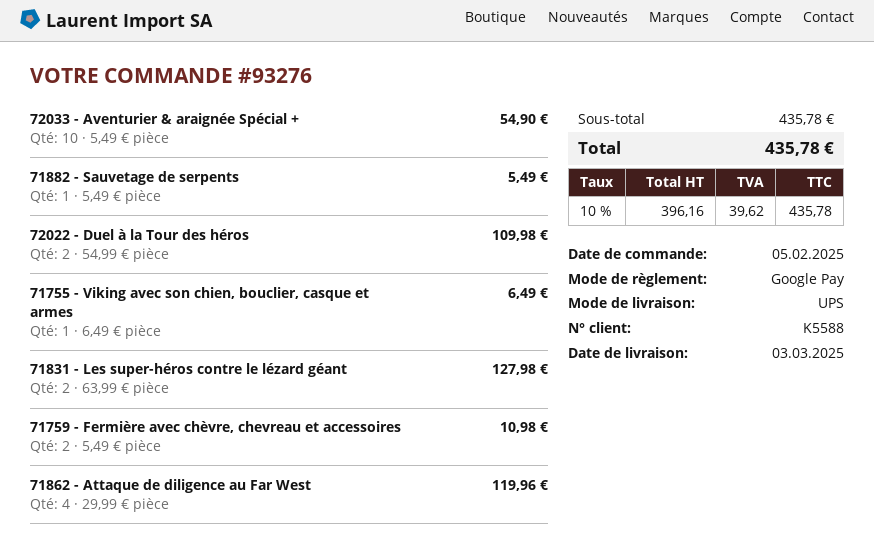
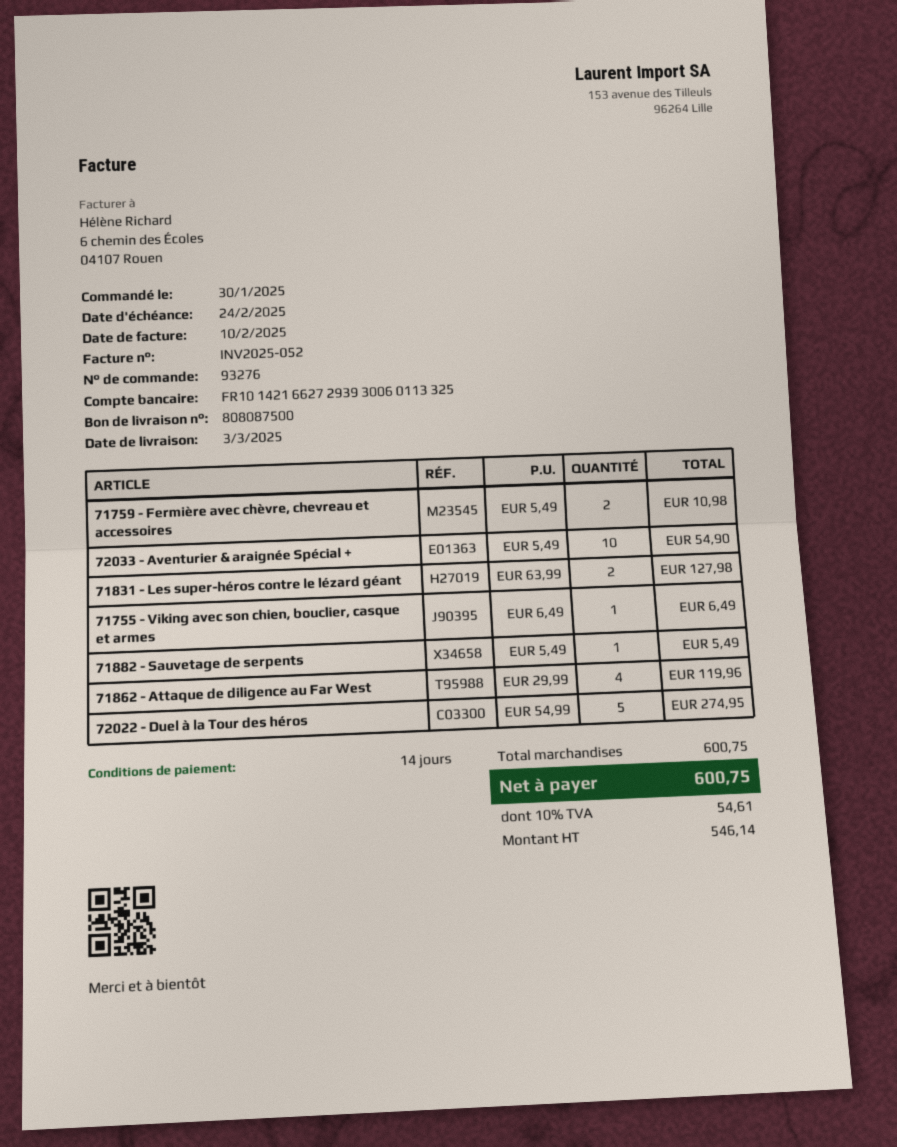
order date: 2025-02-05 -> 2025-01-30
72022 - Duel à la Tour des héros: 2 x 54.99 = 109.98 -> 5 x 54.99 = 274.95
subtotal: 435.78 -> 600.75
net: 396.16 -> 546.14
tax: 10% = 39.62 -> 10% = 54.61
total: 435.78 -> 600.75

